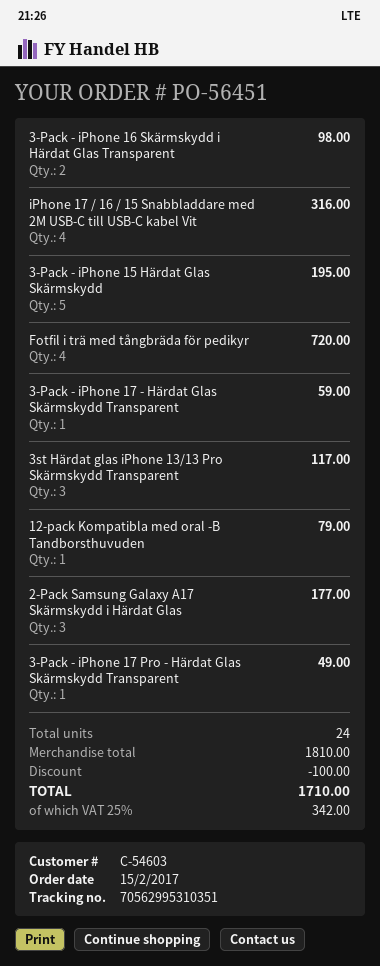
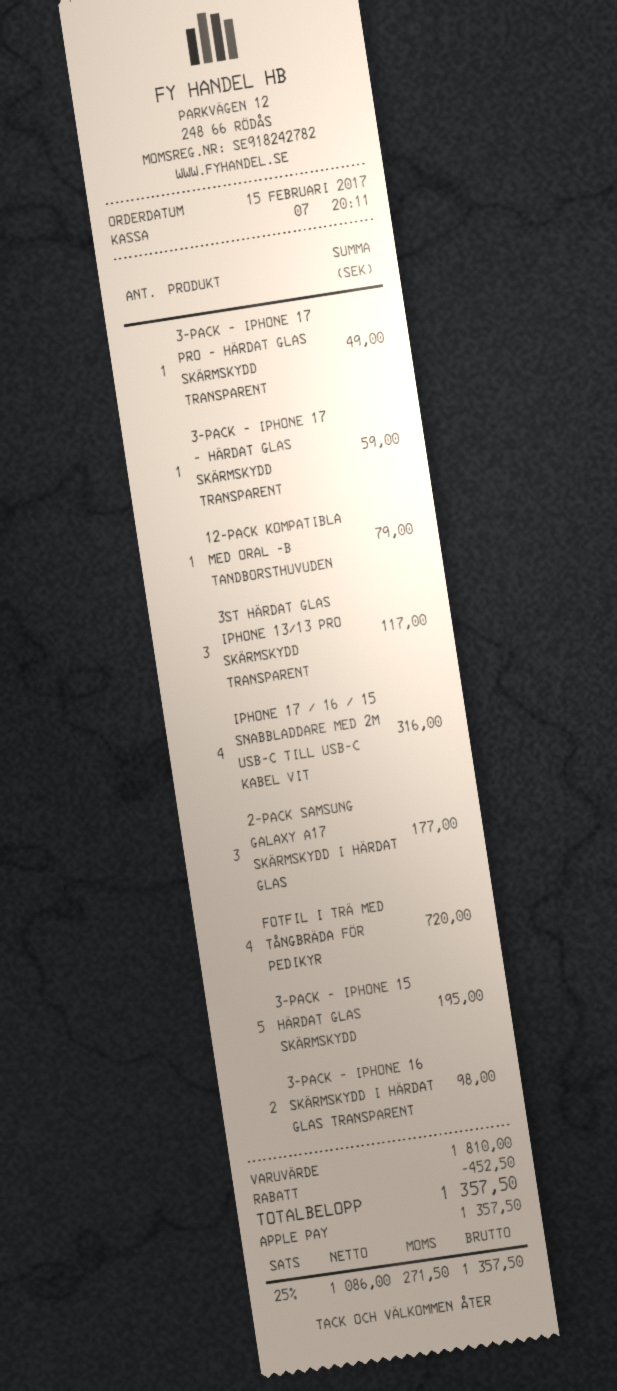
discount: 100.00 -> 452.50
tax: 25% = 342.00 -> 25% = 271.50
total: 1710.00 -> 1357.50

